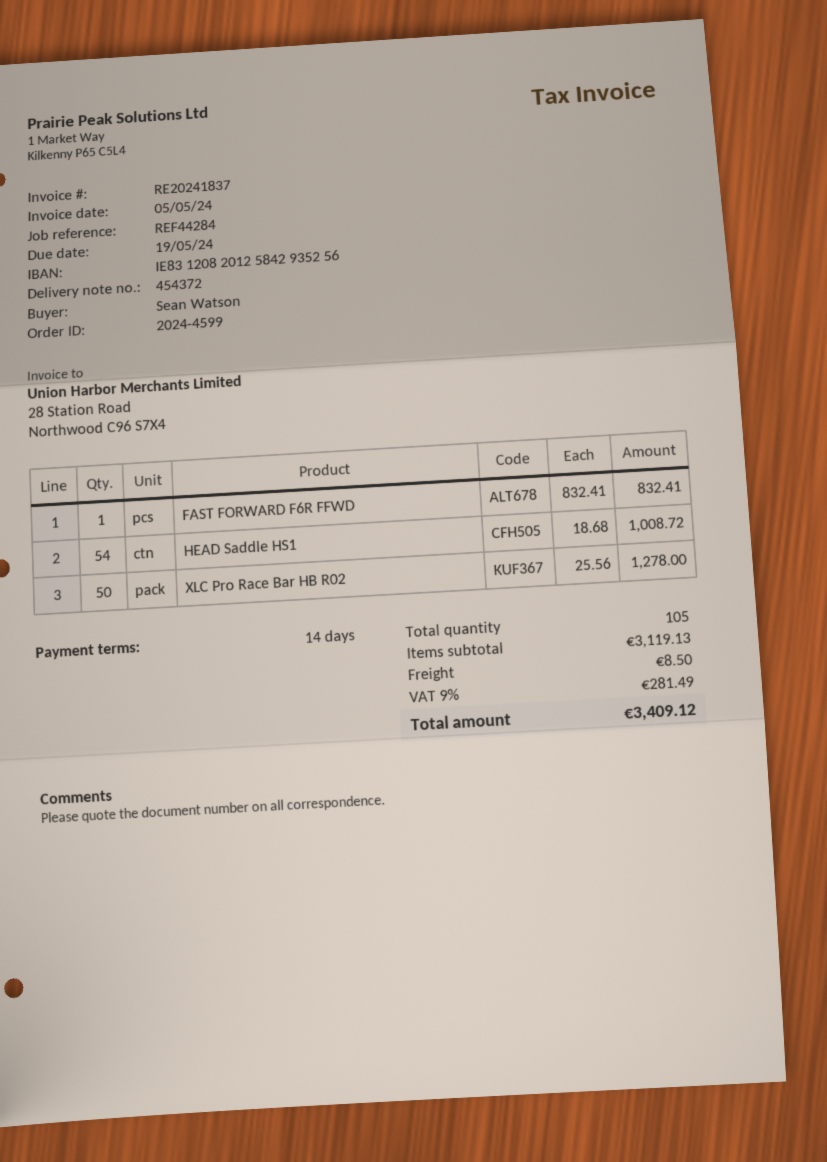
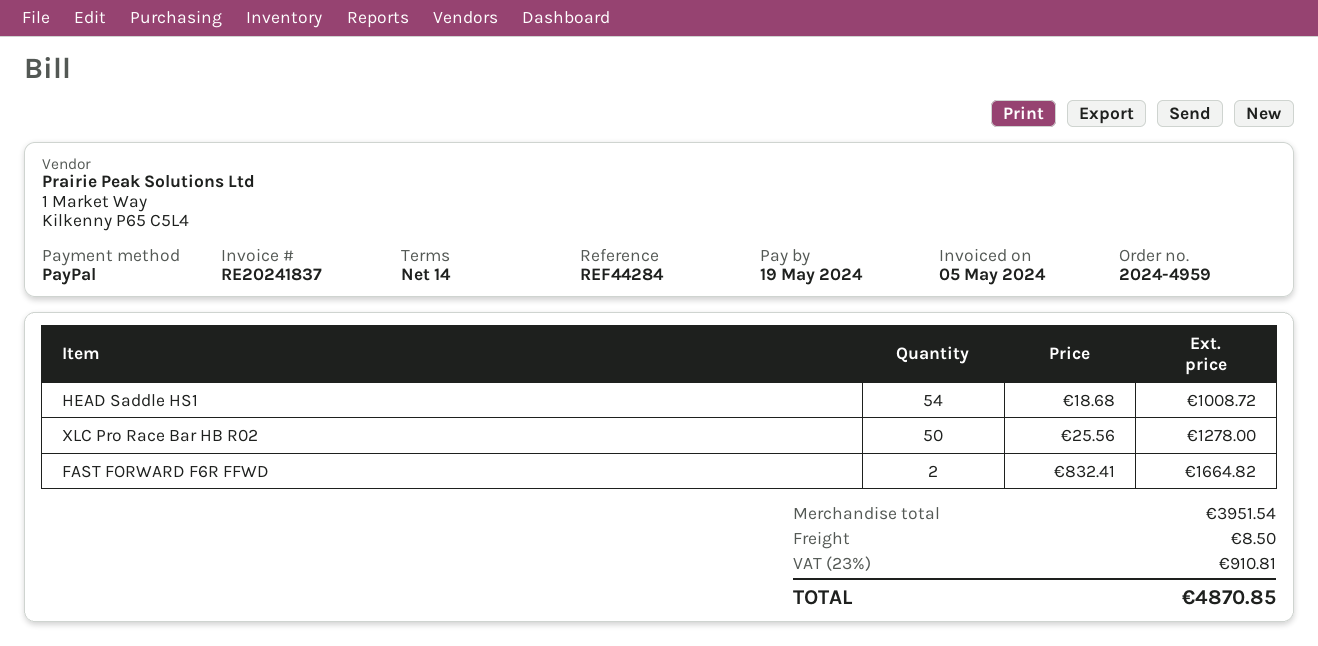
order number: 2024-4599 -> 2024-4959
FAST FORWARD F6R FFWD: 1 x 832.41 = 832.41 -> 2 x 832.41 = 1664.82
subtotal: 3119.13 -> 3951.54
tax: 9% = 281.49 -> 23% = 910.81
total: 3409.12 -> 4870.85

